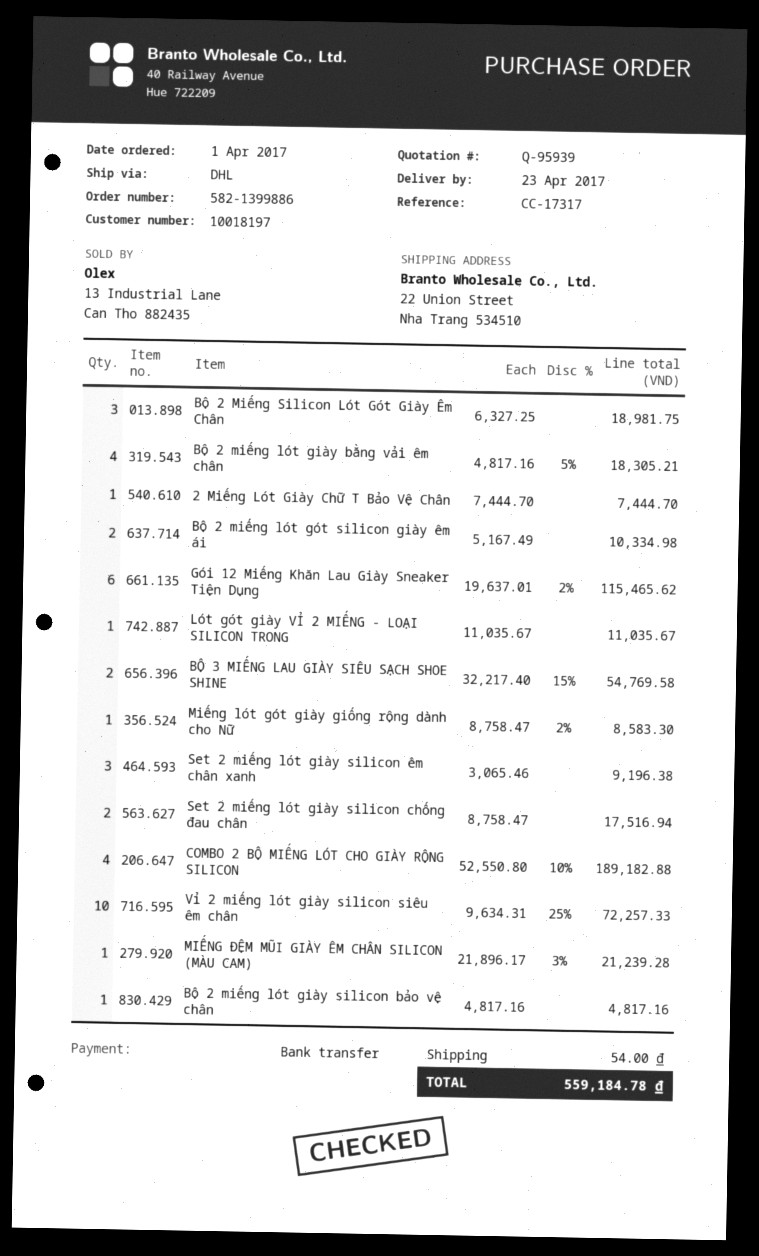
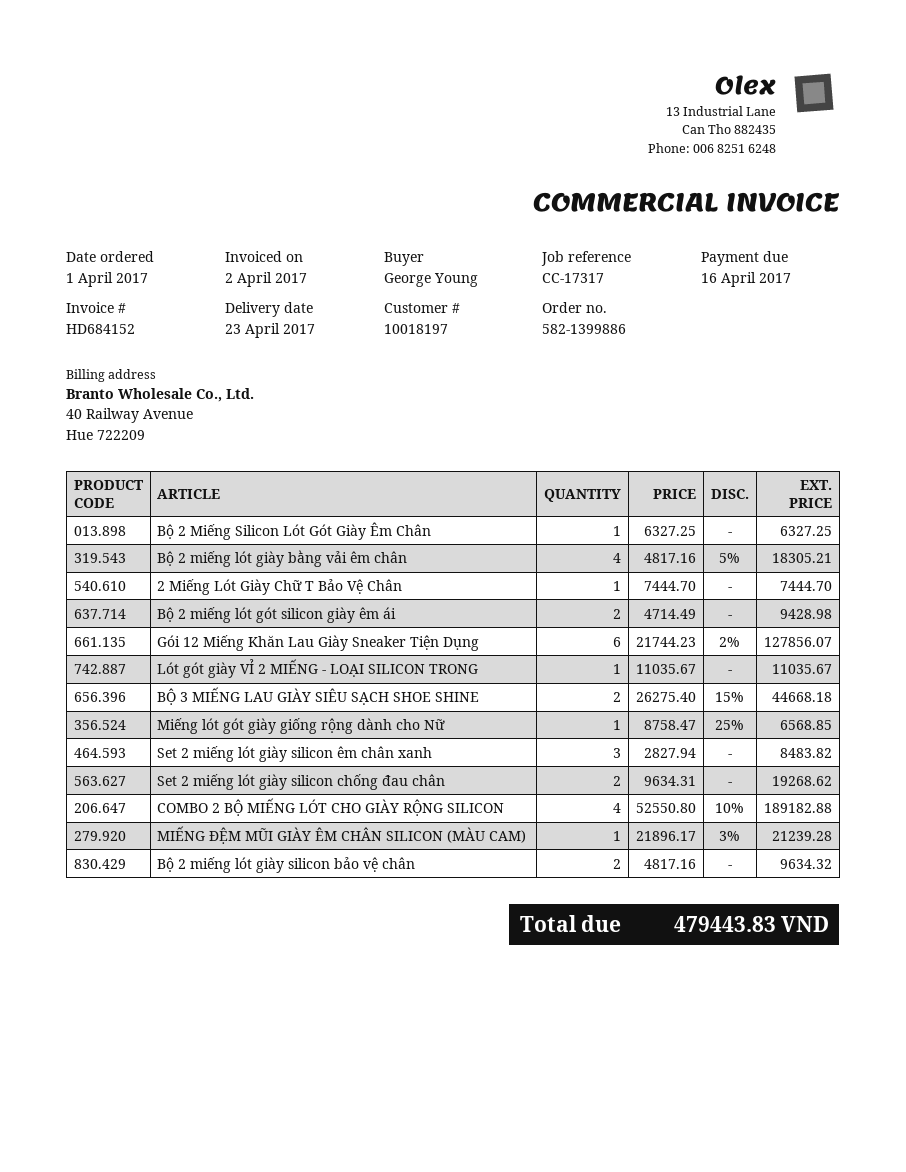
Bộ 2 Miếng Silicon Lót Gót Giày Êm Chân: 3 x 6327.25 = 18981.75 -> 1 x 6327.25 = 6327.25
Bộ 2 miếng lót gót silicon giày êm ái: 2 x 5167.49 = 10334.98 -> 2 x 4714.49 = 9428.98
Gói 12 Miếng Khăn Lau Giày Sneaker Tiện Dụng: 6 x 19637.01 - 2% = 115465.62 -> 6 x 21744.23 - 2% = 127856.07
BỘ 3 MIẾNG LAU GIÀY SIÊU SẠCH SHOE SHINE: 2 x 32217.40 - 15% = 54769.58 -> 2 x 26275.40 - 15% = 44668.18
Miếng lót gót giày giống rộng dành cho Nữ: 1 x 8758.47 - 2% = 8583.30 -> 1 x 8758.47 - 25% = 6568.85
Set 2 miếng lót giày silicon êm chân xanh: 3 x 3065.46 = 9196.38 -> 3 x 2827.94 = 8483.82
Set 2 miếng lót giày silicon chống đau chân: 2 x 8758.47 = 17516.94 -> 2 x 9634.31 = 19268.62
Vỉ 2 miếng lót giày silicon siêu êm chân: 10 x 9634.31 - 25% = 72257.33 -> none
Bộ 2 miếng lót giày silicon bảo vệ chân: 1 x 4817.16 = 4817.16 -> 2 x 4817.16 = 9634.32
shipping: 54.00 -> none
total: 559184.78 -> 479443.83

